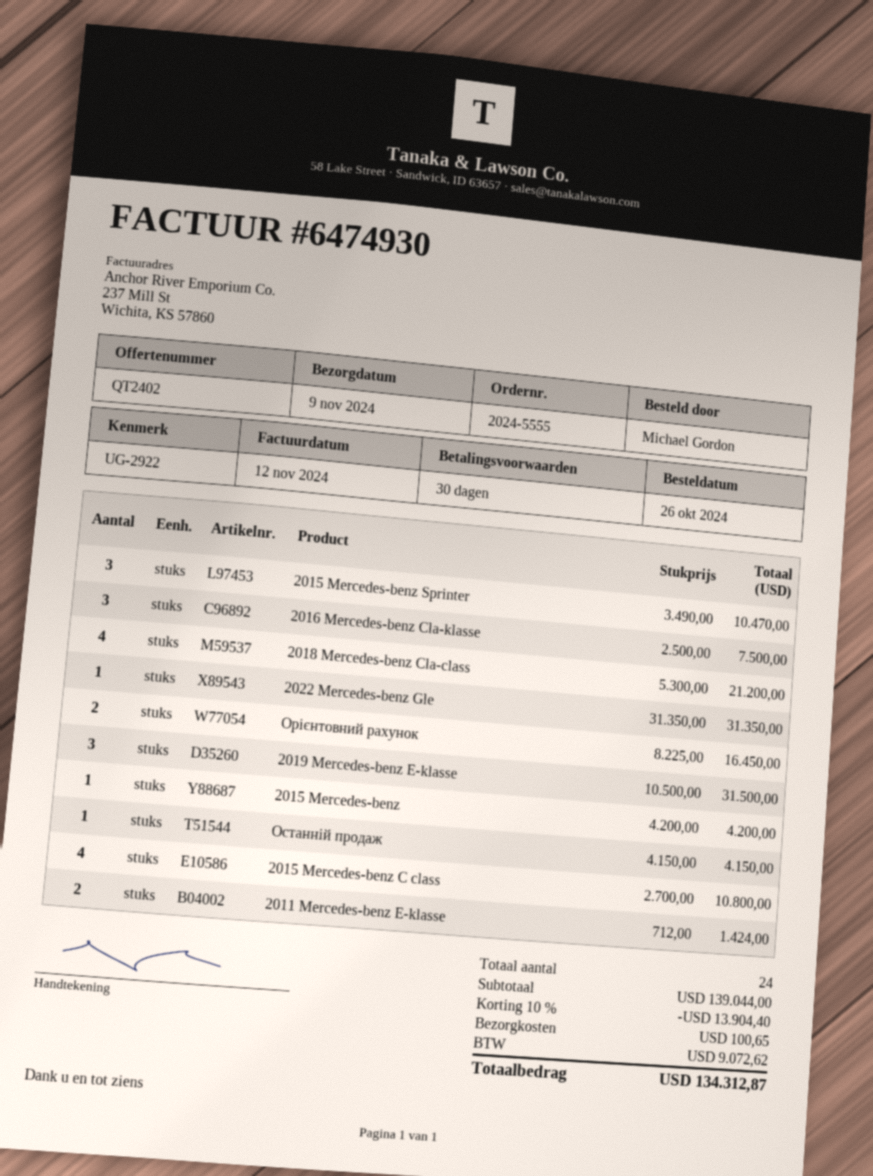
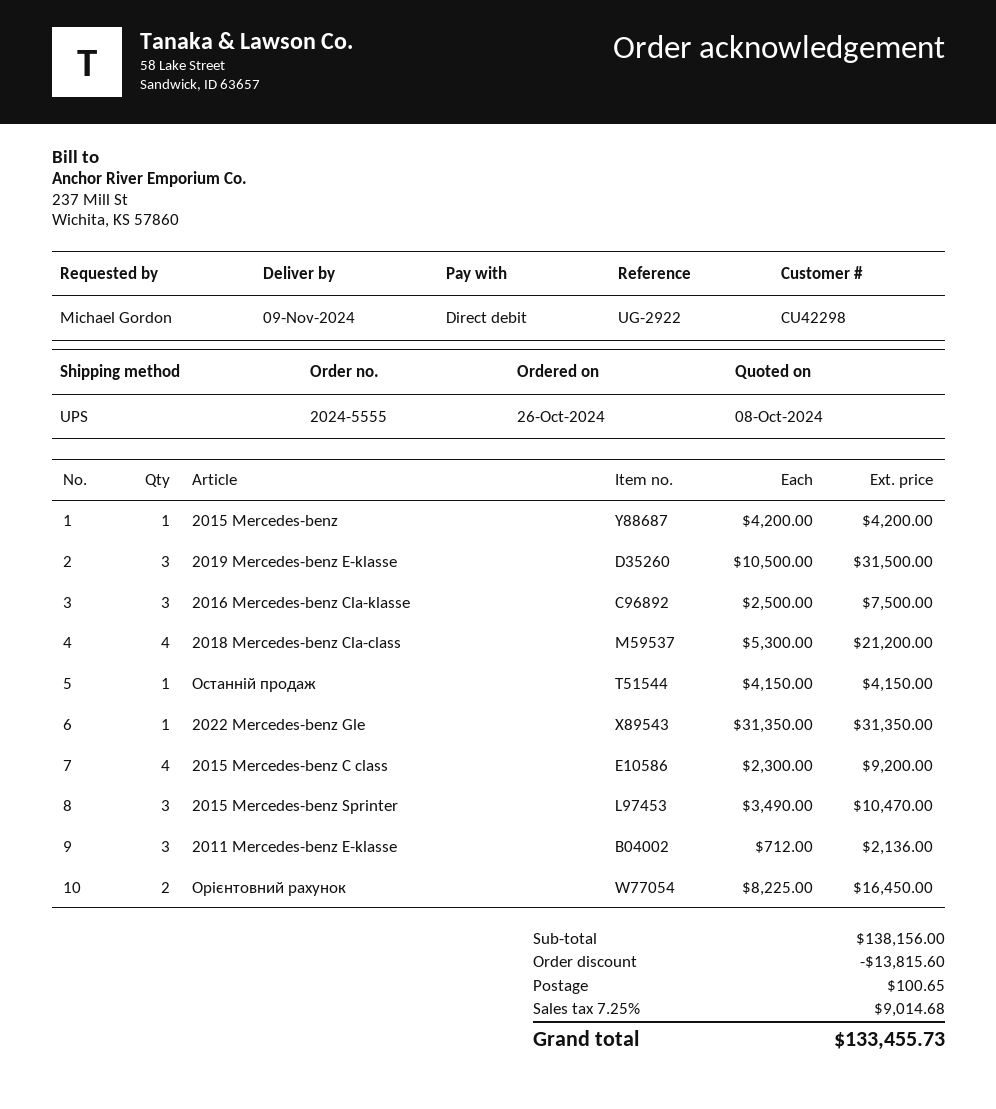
2015 Mercedes-benz C class: 4 x 2700.00 = 10800.00 -> 4 x 2300.00 = 9200.00
2011 Mercedes-benz E-klasse: 2 x 712.00 = 1424.00 -> 3 x 712.00 = 2136.00
subtotal: 139044.00 -> 138156.00
discount: 13904.40 -> 13815.60
tax: 9072.62 -> 9014.68
total: 134312.87 -> 133455.73

